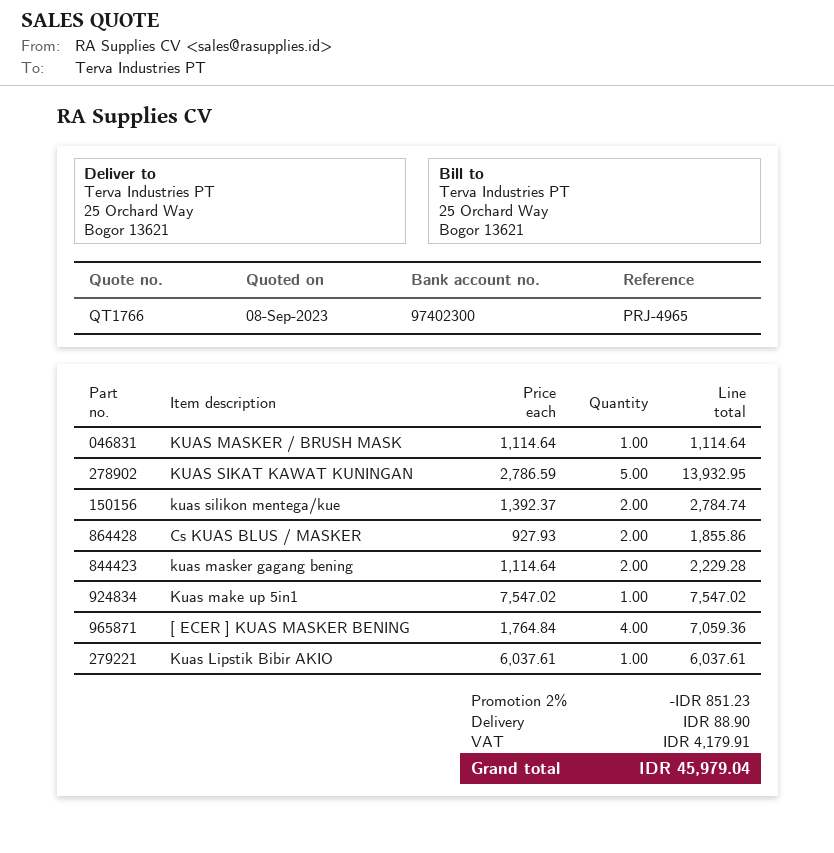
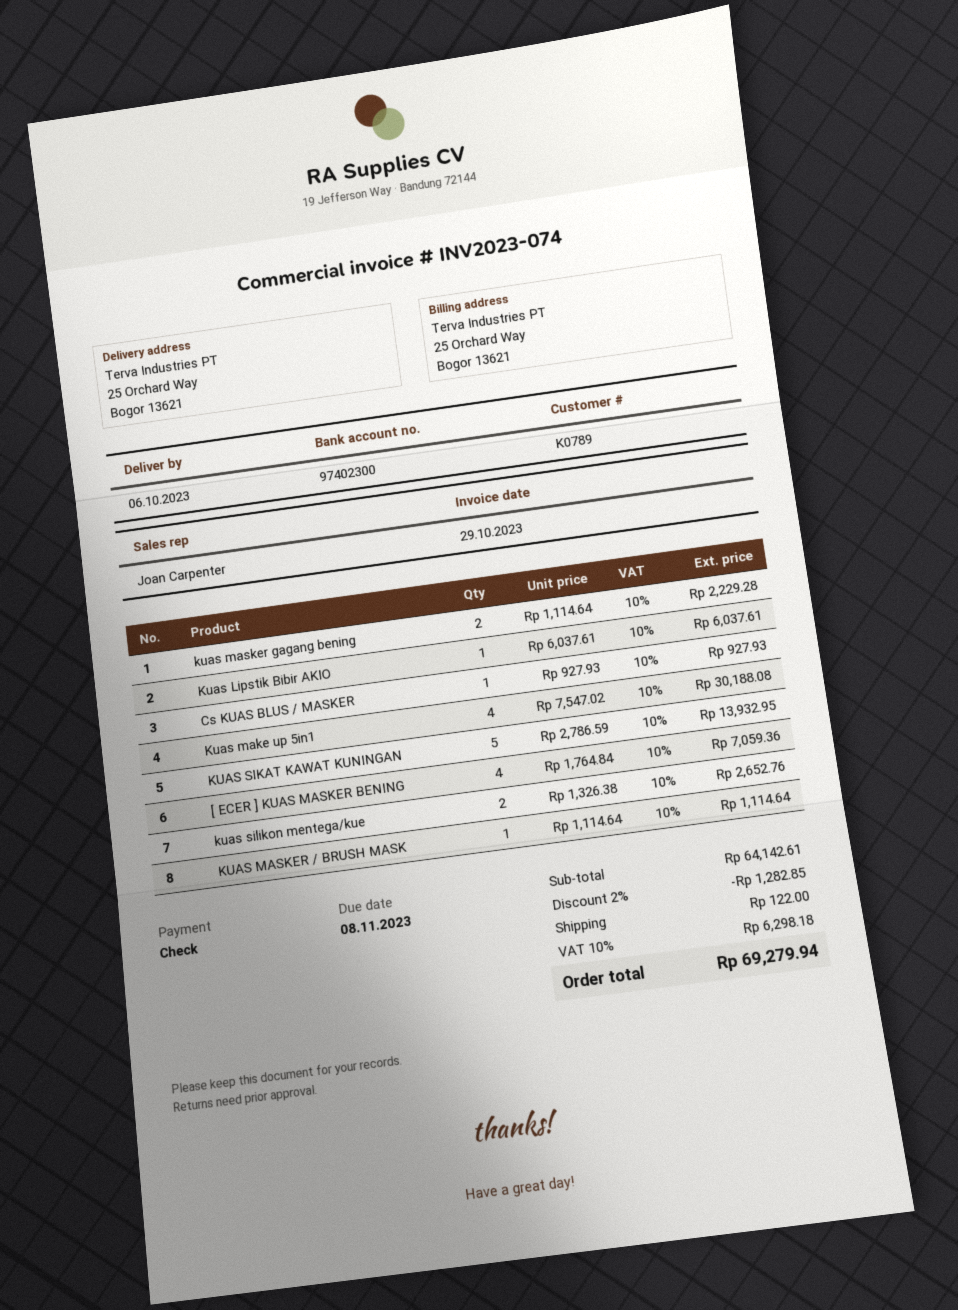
kuas silikon mentega/kue: 2 x 1392.37 = 2784.74 -> 2 x 1326.38 = 2652.76
Cs KUAS BLUS / MASKER: 2 x 927.93 = 1855.86 -> 1 x 927.93 = 927.93
Kuas make up 5in1: 1 x 7547.02 = 7547.02 -> 4 x 7547.02 = 30188.08
discount: 2% = 851.23 -> 2% = 1282.85
shipping: 88.90 -> 122.00
tax: 4179.91 -> 6298.18
total: 45979.04 -> 69279.94

